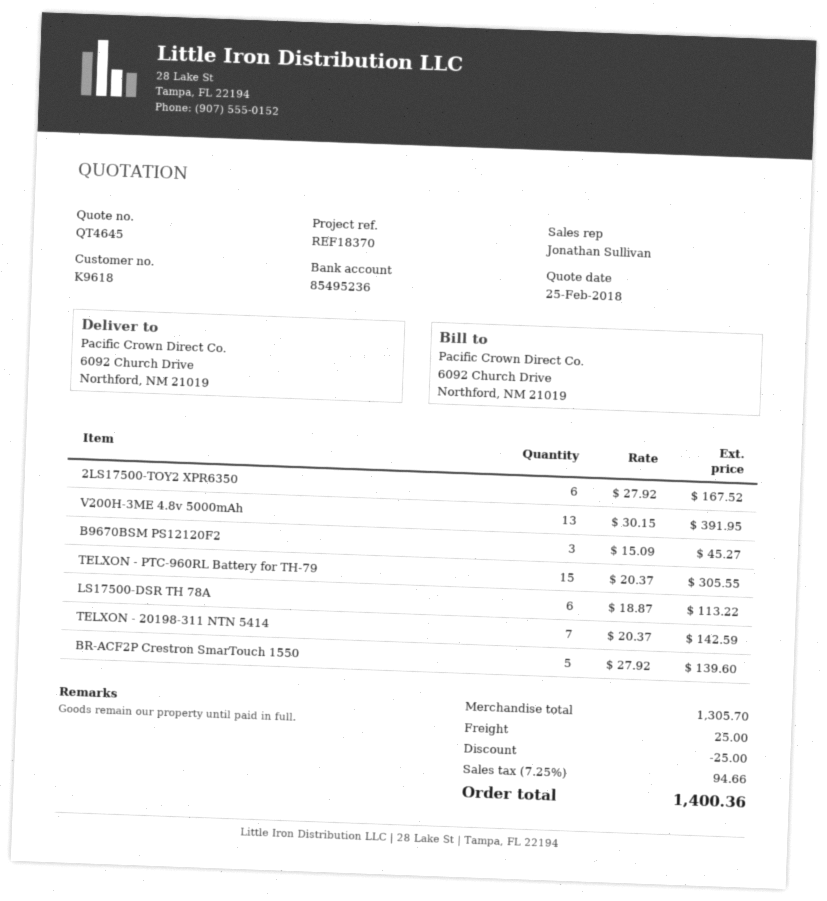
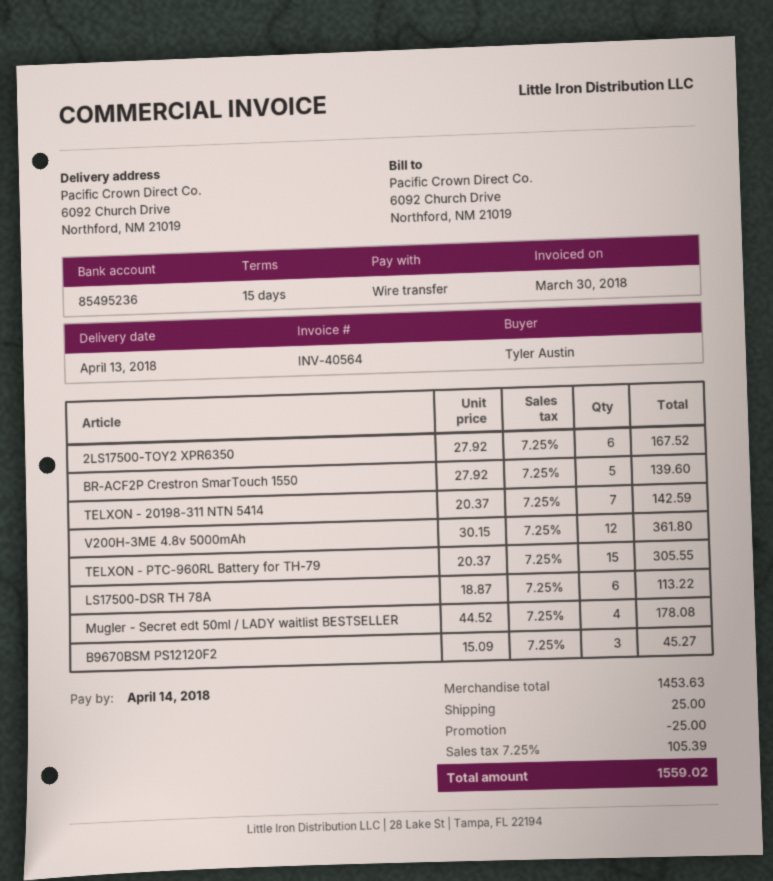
V200H-3ME 4.8v 5000mAh: 13 x 30.15 = 391.95 -> 12 x 30.15 = 361.80
Mugler - Secret edt 50ml / LADY waitlist BESTSELLER: none -> 4 x 44.52 = 178.08
subtotal: 1305.70 -> 1453.63
tax: 7.25% = 94.66 -> 7.25% = 105.39
total: 1400.36 -> 1559.02

